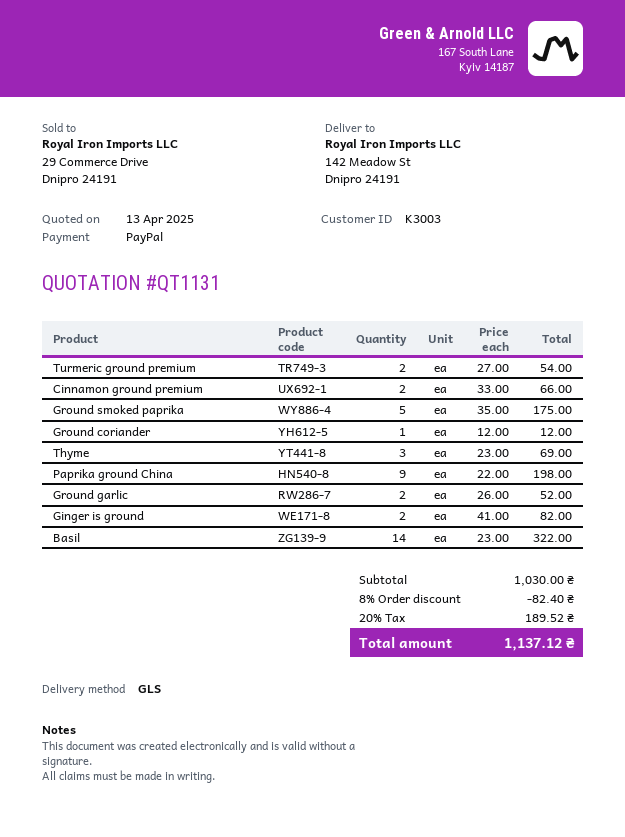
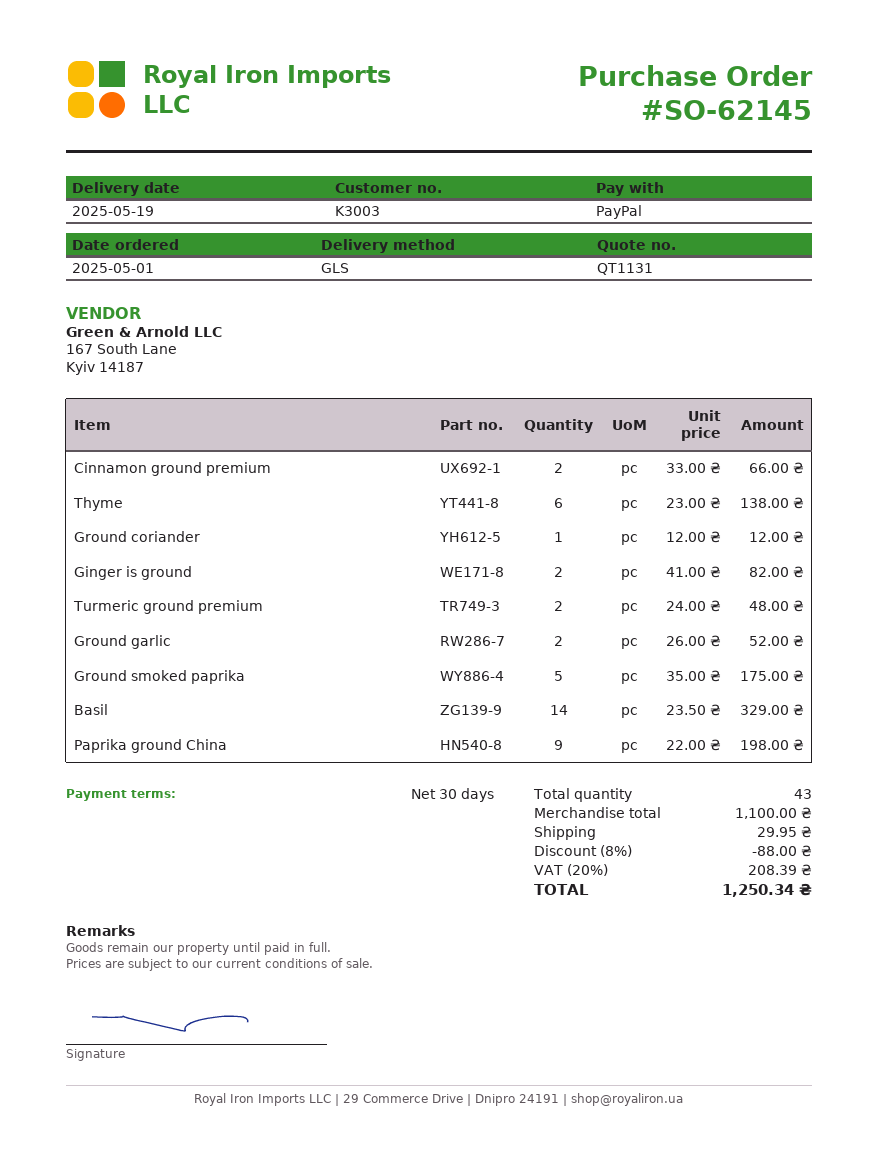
Turmeric ground premium: 2 x 27.00 = 54.00 -> 2 x 24.00 = 48.00
Thyme: 3 x 23.00 = 69.00 -> 6 x 23.00 = 138.00
Basil: 14 x 23.00 = 322.00 -> 14 x 23.50 = 329.00
subtotal: 1030.00 -> 1100.00
discount: 8% = 82.40 -> 8% = 88.00
shipping: none -> 29.95
tax: 20% = 189.52 -> 20% = 208.39
total: 1137.12 -> 1250.34

